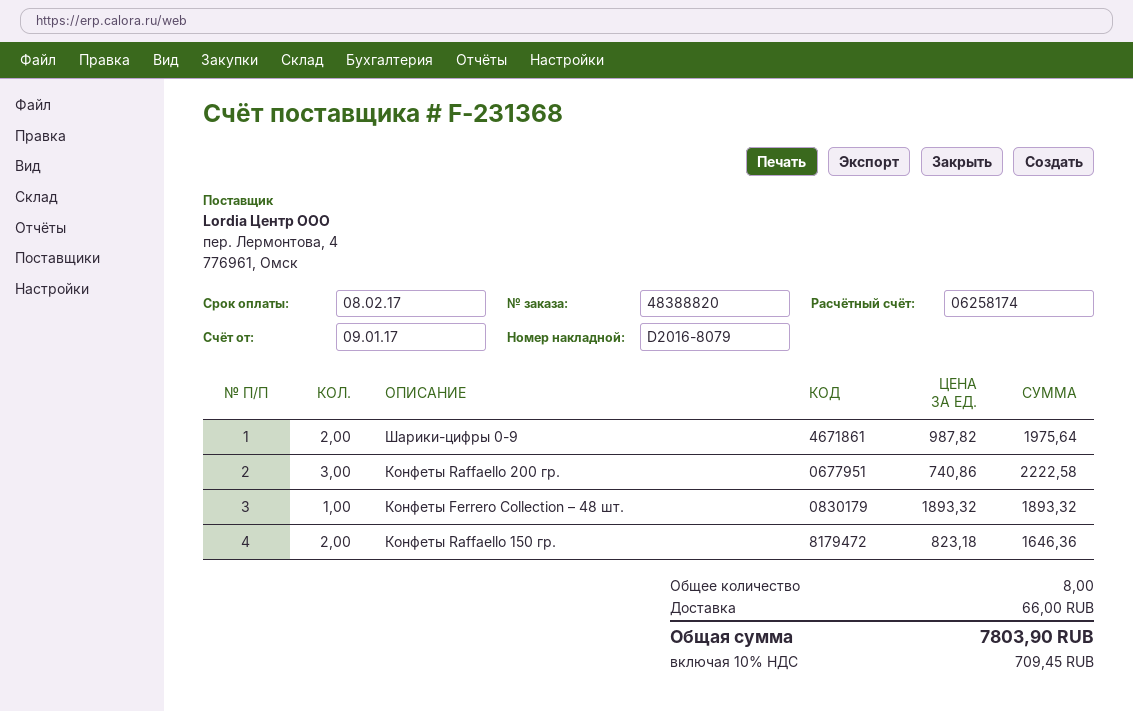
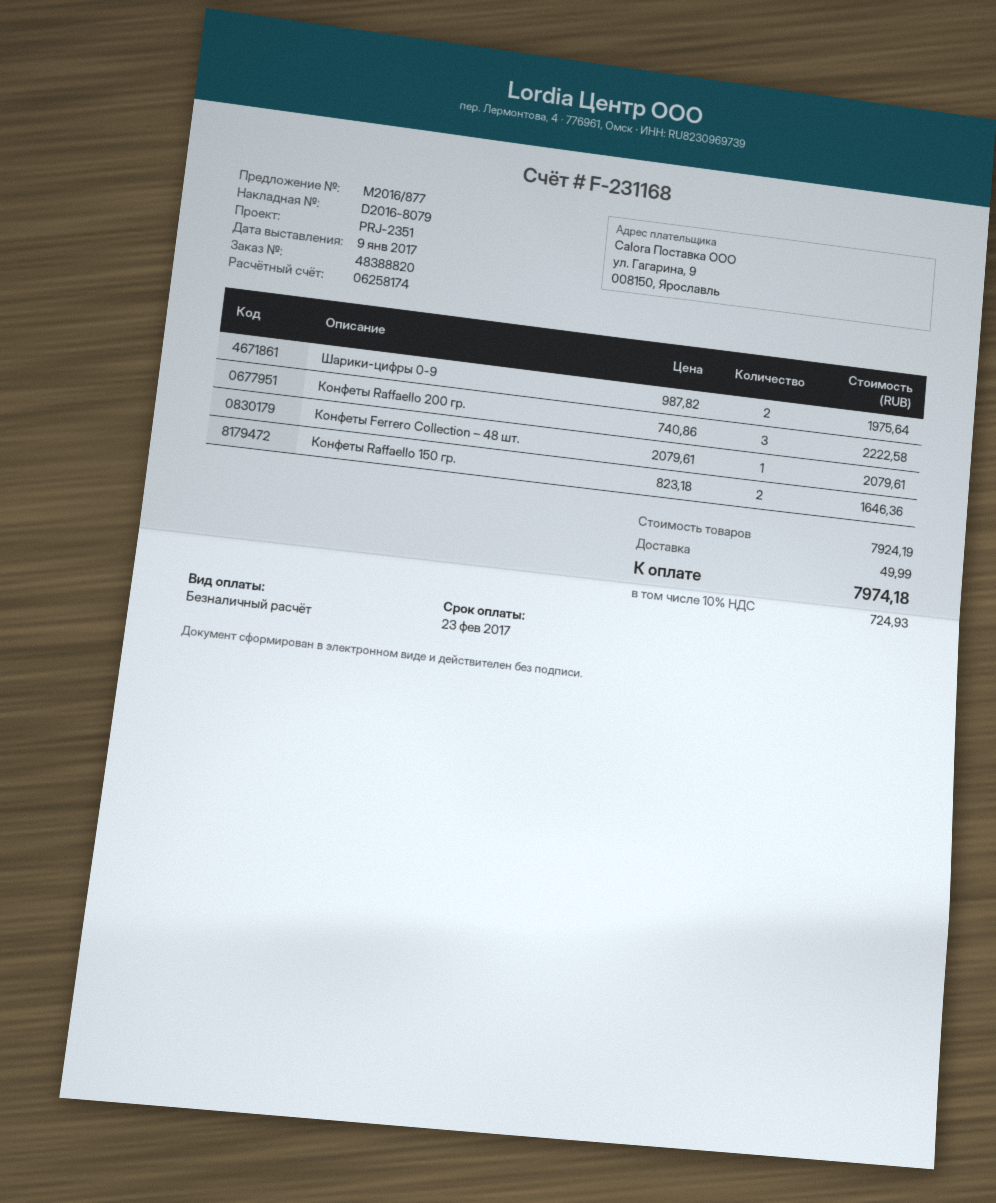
invoice number: F-231368 -> F-231168
due date: 2017-02-08 -> 2017-02-23
Конфеты Ferrero Collection – 48 шт.: 1 x 1893.32 = 1893.32 -> 1 x 2079.61 = 2079.61
shipping: 66.00 -> 49.99
tax: 10% = 709.45 -> 10% = 724.93
total: 7803.90 -> 7974.18

